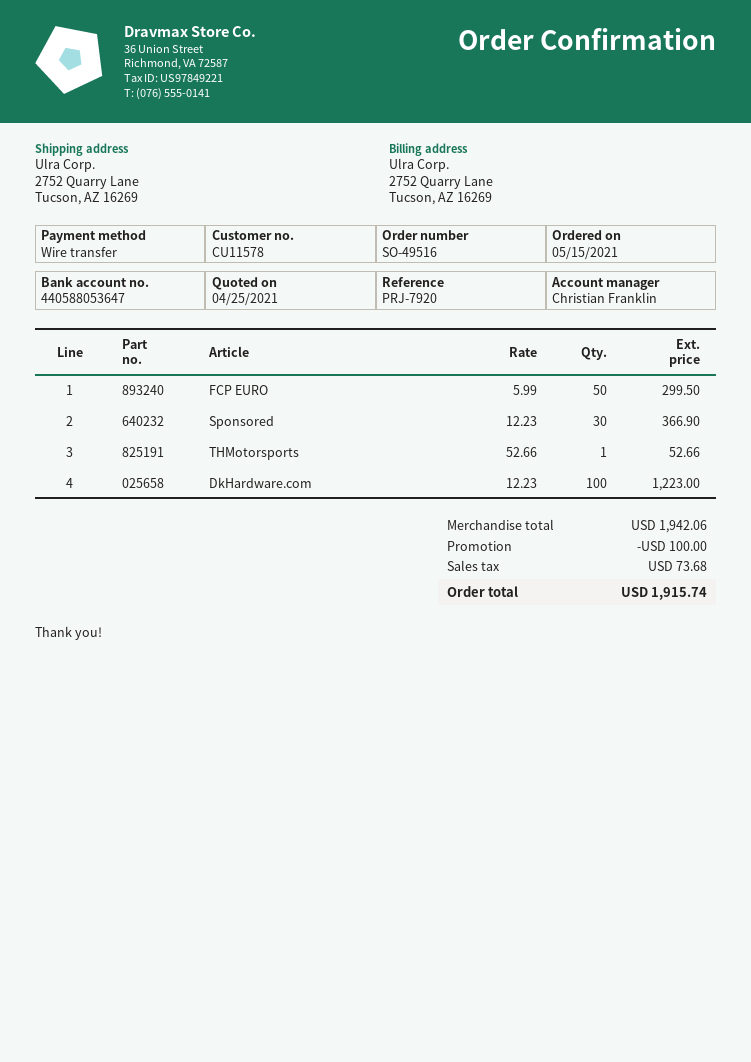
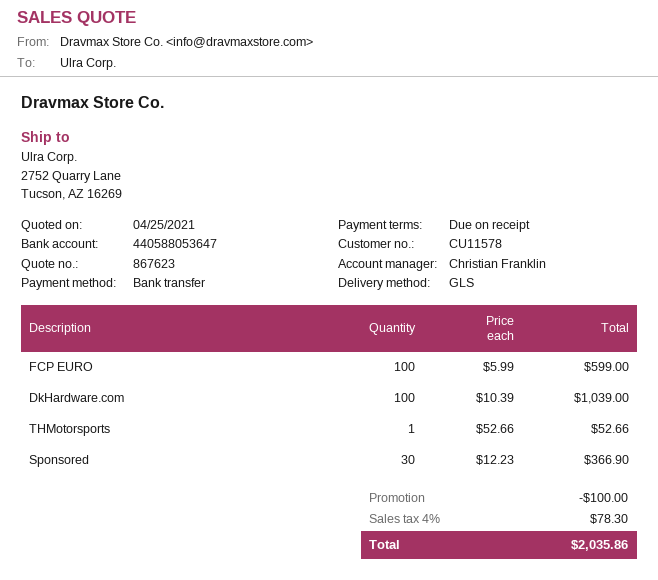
FCP EURO: 50 x 5.99 = 299.50 -> 100 x 5.99 = 599.00
DkHardware.com: 100 x 12.23 = 1223.00 -> 100 x 10.39 = 1039.00
tax: 73.68 -> 78.30
total: 1915.74 -> 2035.86

